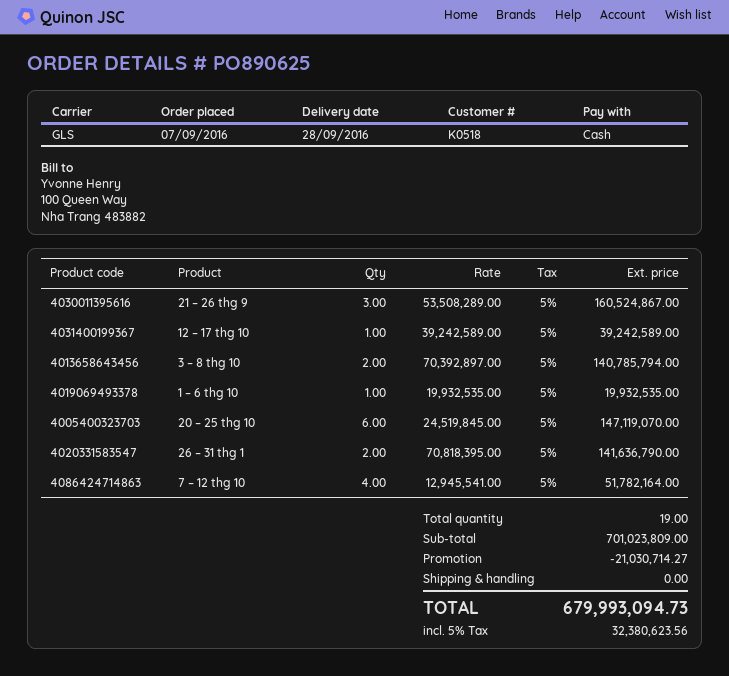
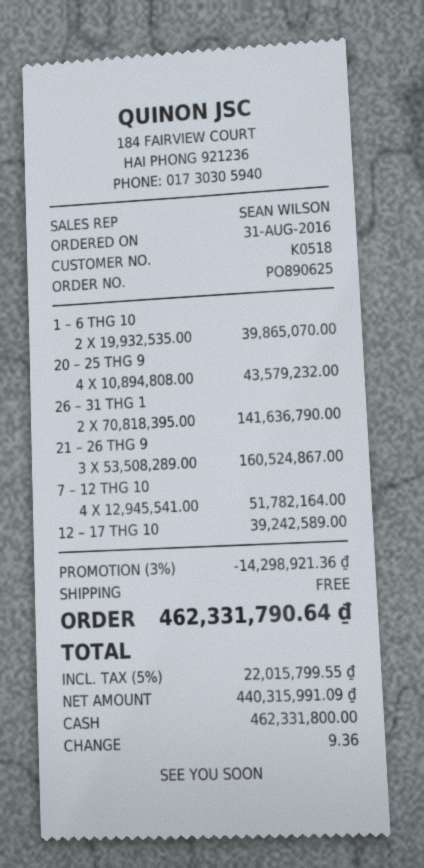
order date: 2016-09-07 -> 2016-08-31
3 – 8 thg 10: 2 x 70392897.00 = 140785794.00 -> none
1 – 6 thg 10: 1 x 19932535.00 = 19932535.00 -> 2 x 19932535.00 = 39865070.00
20 – 25 thg 10: 6 x 24519845.00 = 147119070.00 -> none
20 – 25 THG 9: none -> 4 x 10894808.00 = 43579232.00
discount: 21030714.27 -> 14298921.36
tax: 5% = 32380623.56 -> 5% = 22015799.55
total: 679993094.73 -> 462331790.64

